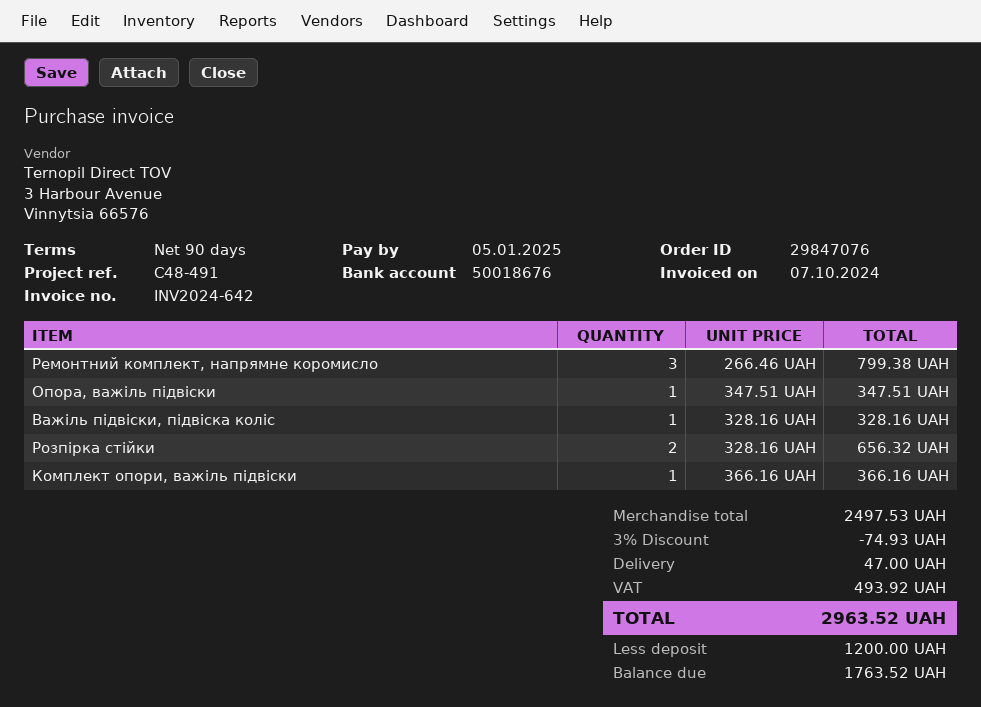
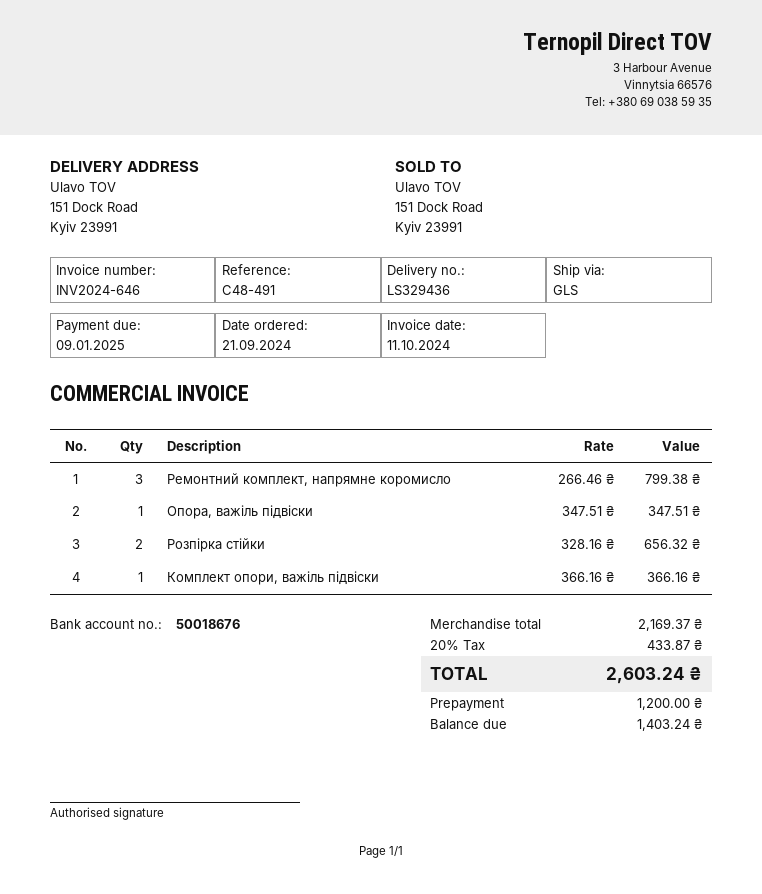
invoice number: INV2024-642 -> INV2024-646
invoice date: 2024-10-07 -> 2024-10-11
due date: 2025-01-05 -> 2025-01-09
Важіль підвіски, підвіска коліс: 1 x 328.16 = 328.16 -> none
subtotal: 2497.53 -> 2169.37
discount: 3% = 74.93 -> none
shipping: 47.00 -> none
tax: 493.92 -> 433.87
total: 2963.52 -> 2603.24
balance: 1763.52 -> 1403.24

